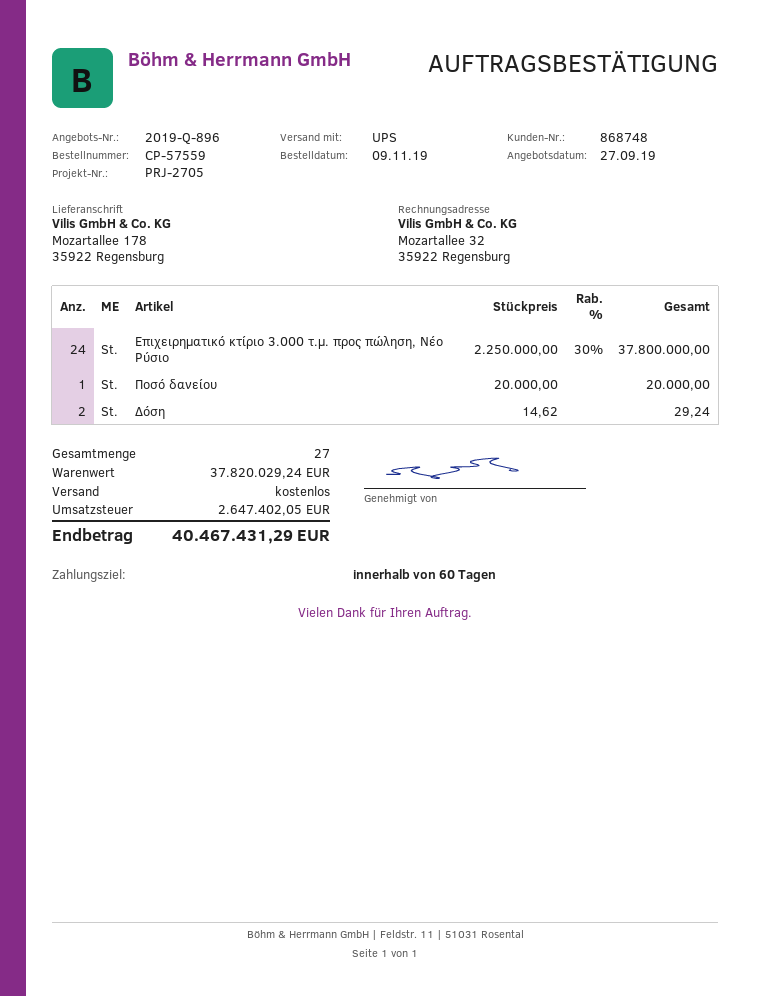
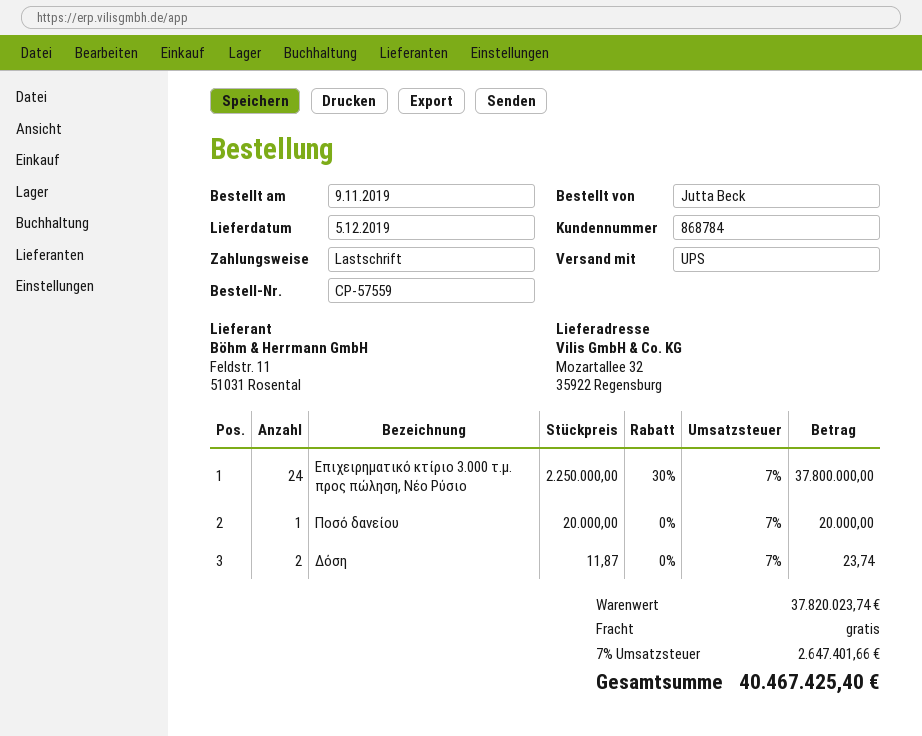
customer number: 868748 -> 868784
ship to: Mozartallee 178, 35922 Regensburg -> Mozartallee 32, 35922 Regensburg
Δόση: 2 x 14.62 = 29.24 -> 2 x 11.87 = 23.74
subtotal: 37820029.24 -> 37820023.74
tax: 2647402.05 -> 2647401.66
total: 40467431.29 -> 40467425.40

